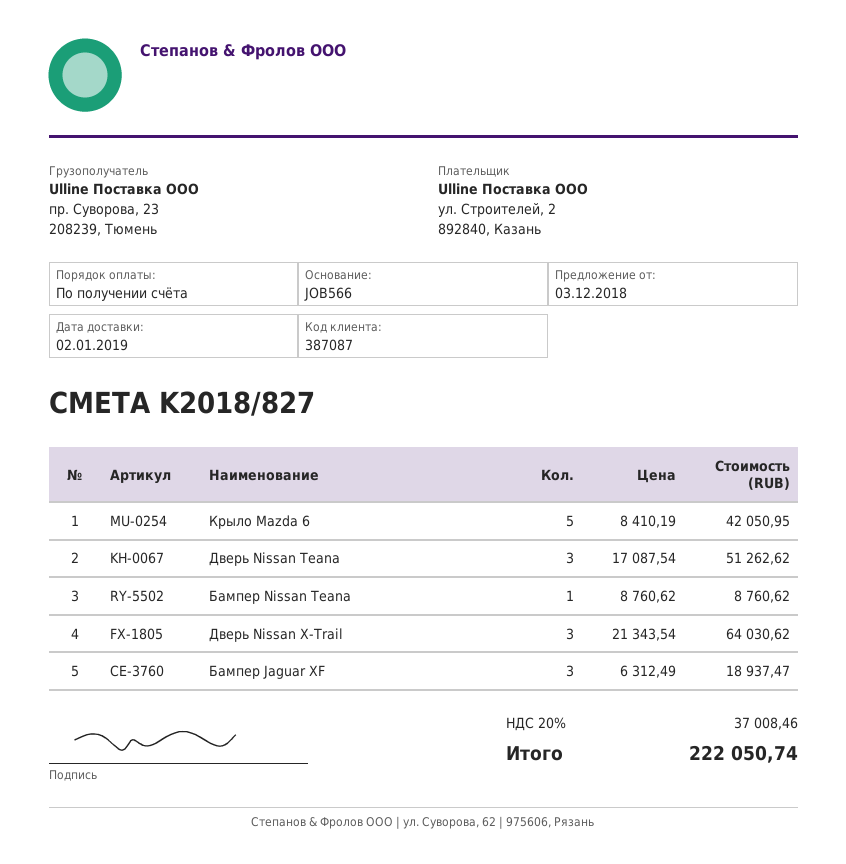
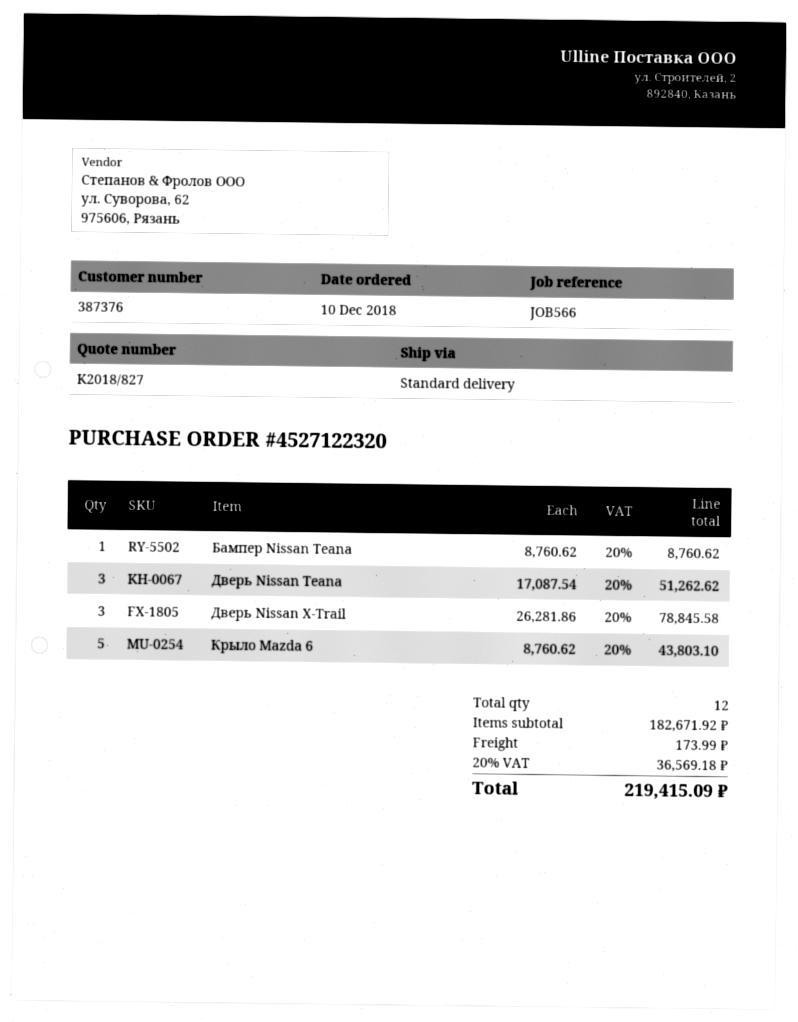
customer number: 387087 -> 387376
Крыло Mazda 6: 5 x 8410.19 = 42050.95 -> 5 x 8760.62 = 43803.10
Дверь Nissan X-Trail: 3 x 21343.54 = 64030.62 -> 3 x 26281.86 = 78845.58
Бампер Jaguar XF: 3 x 6312.49 = 18937.47 -> none
shipping: none -> 173.99
tax: 20% = 37008.46 -> 20% = 36569.18
total: 222050.74 -> 219415.09

